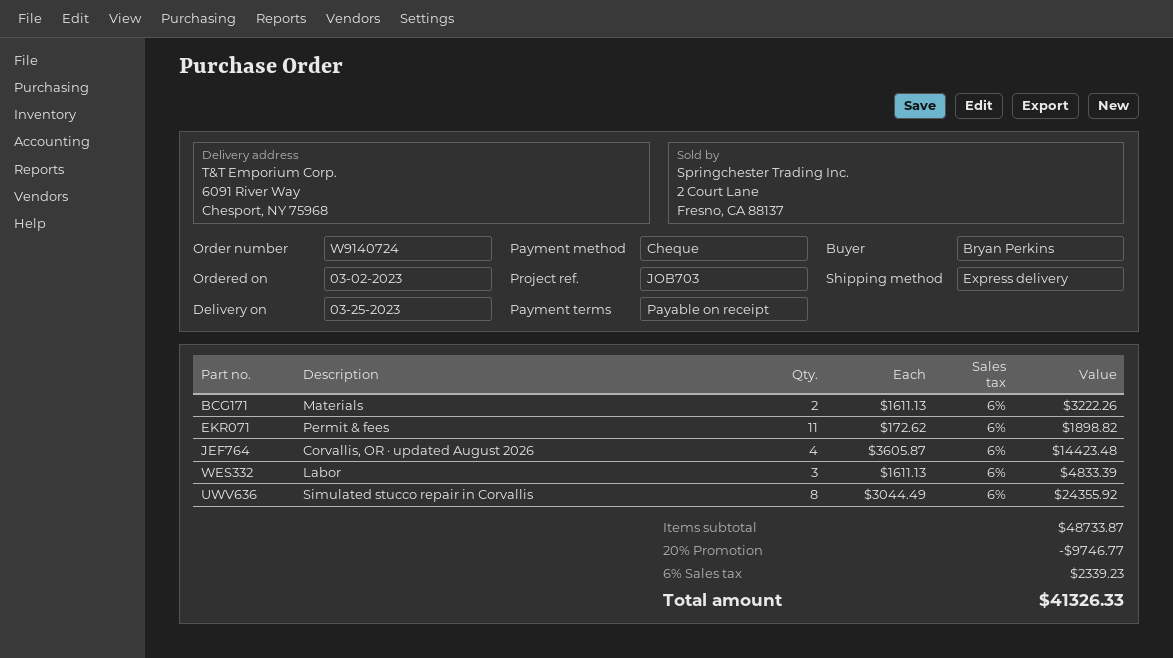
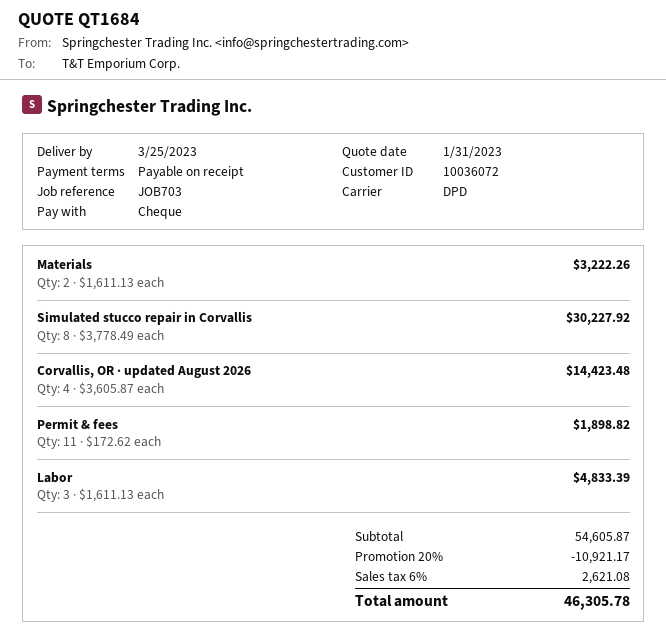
shipping method: express -> DPD
Simulated stucco repair in Corvallis: 8 x 3044.49 = 24355.92 -> 8 x 3778.49 = 30227.92
subtotal: 48733.87 -> 54605.87
discount: 20% = 9746.77 -> 20% = 10921.17
tax: 6% = 2339.23 -> 6% = 2621.08
total: 41326.33 -> 46305.78

